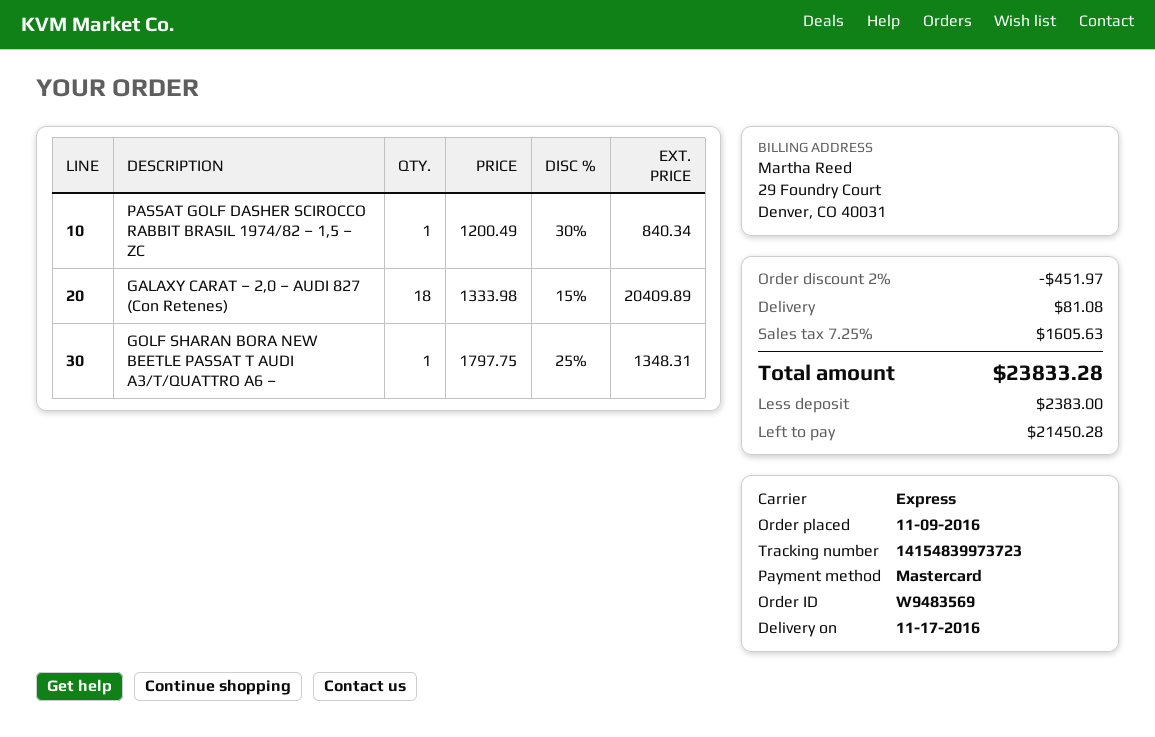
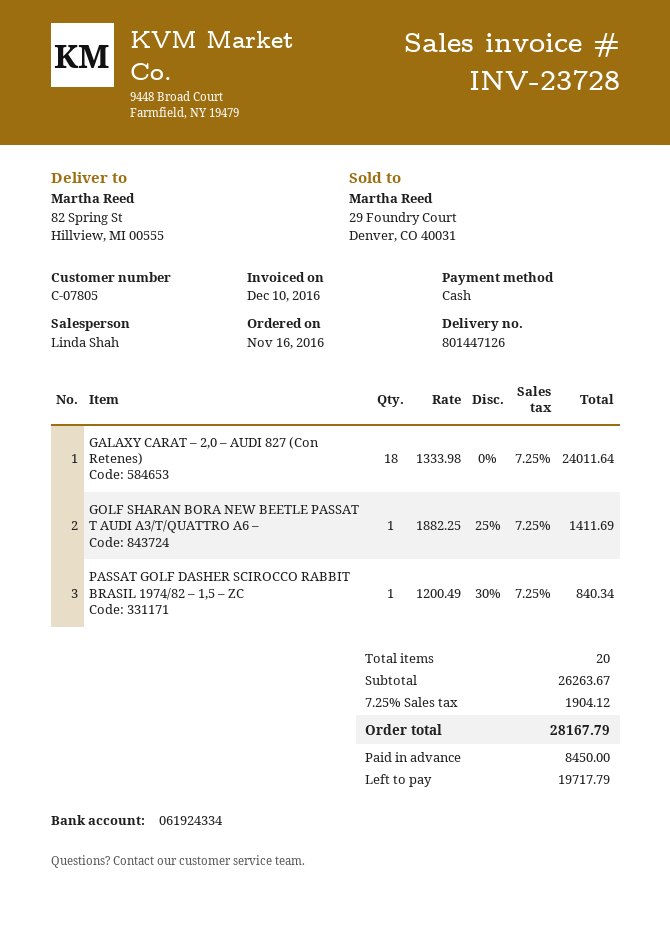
order date: 2016-11-09 -> 2016-11-16
payment method: Mastercard -> cash
GALAXY CARAT – 2,0 – AUDI 827 (Con Retenes): 18 x 1333.98 - 15% = 20409.89 -> 18 x 1333.98 = 24011.64
GOLF SHARAN BORA NEW BEETLE PASSAT T AUDI A3/T/QUATTRO A6 –: 1 x 1797.75 - 25% = 1348.31 -> 1 x 1882.25 - 25% = 1411.69
discount: 2% = 451.97 -> none
shipping: 81.08 -> none
tax: 7.25% = 1605.63 -> 7.25% = 1904.12
total: 23833.28 -> 28167.79
deposit: 2383.00 -> 8450.00
balance: 21450.28 -> 19717.79

